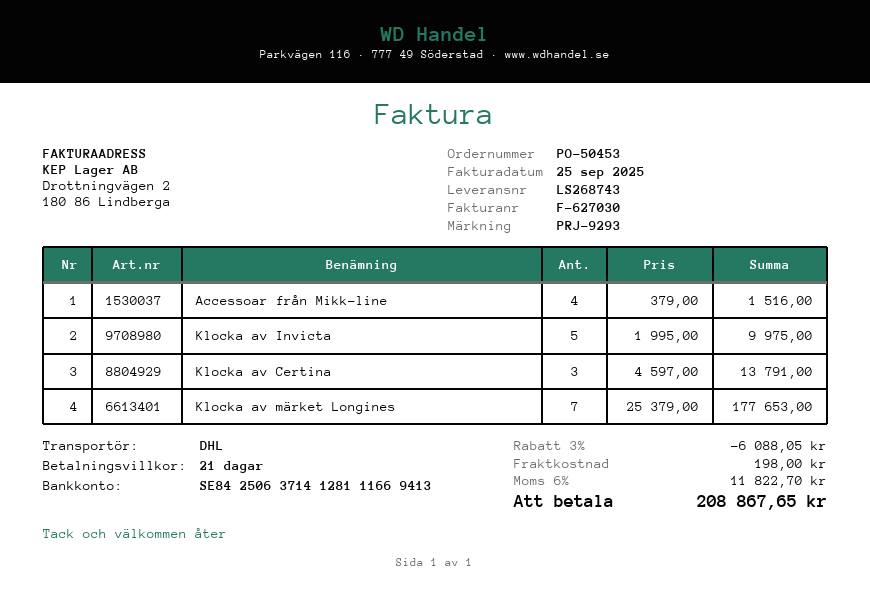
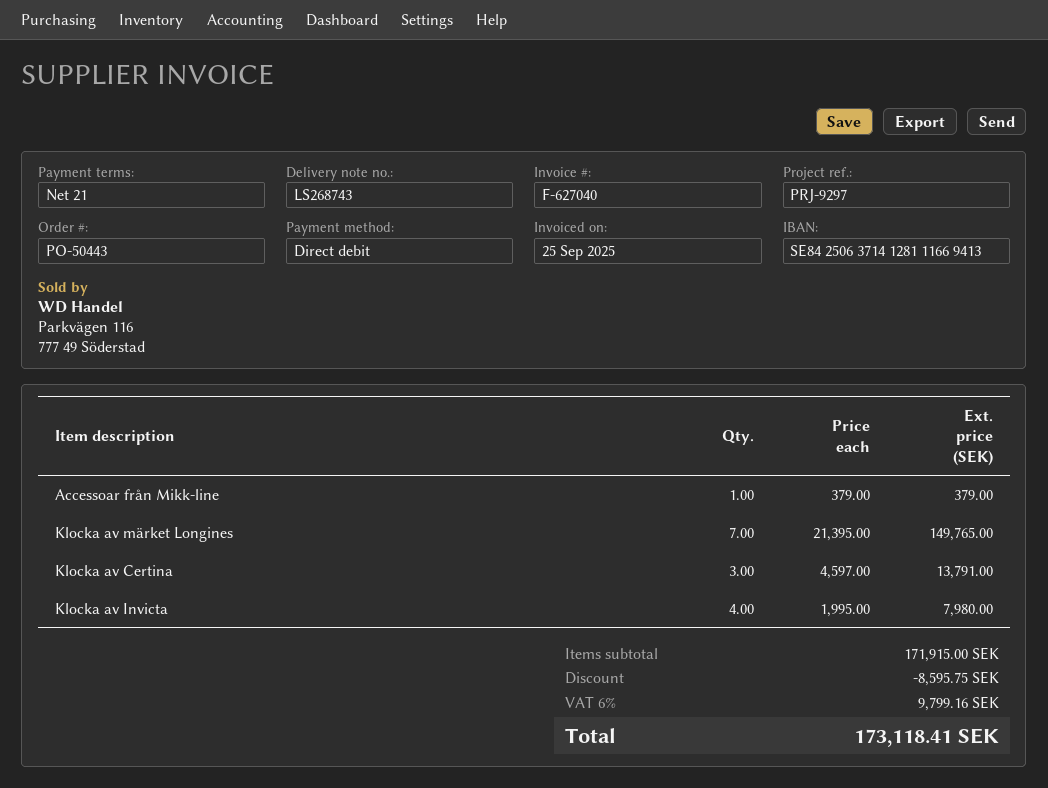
order number: PO-50453 -> PO-50443
invoice number: F-627030 -> F-627040
reference: PRJ-9293 -> PRJ-9297
Accessoar från Mikk-line: 4 x 379.00 = 1516.00 -> 1 x 379.00 = 379.00
Klocka av Invicta: 5 x 1995.00 = 9975.00 -> 4 x 1995.00 = 7980.00
Klocka av märket Longines: 7 x 25379.00 = 177653.00 -> 7 x 21395.00 = 149765.00
discount: 6088.05 -> 8595.75
shipping: 198.00 -> none
tax: 6% = 11822.70 -> 6% = 9799.16
total: 208867.65 -> 173118.41

